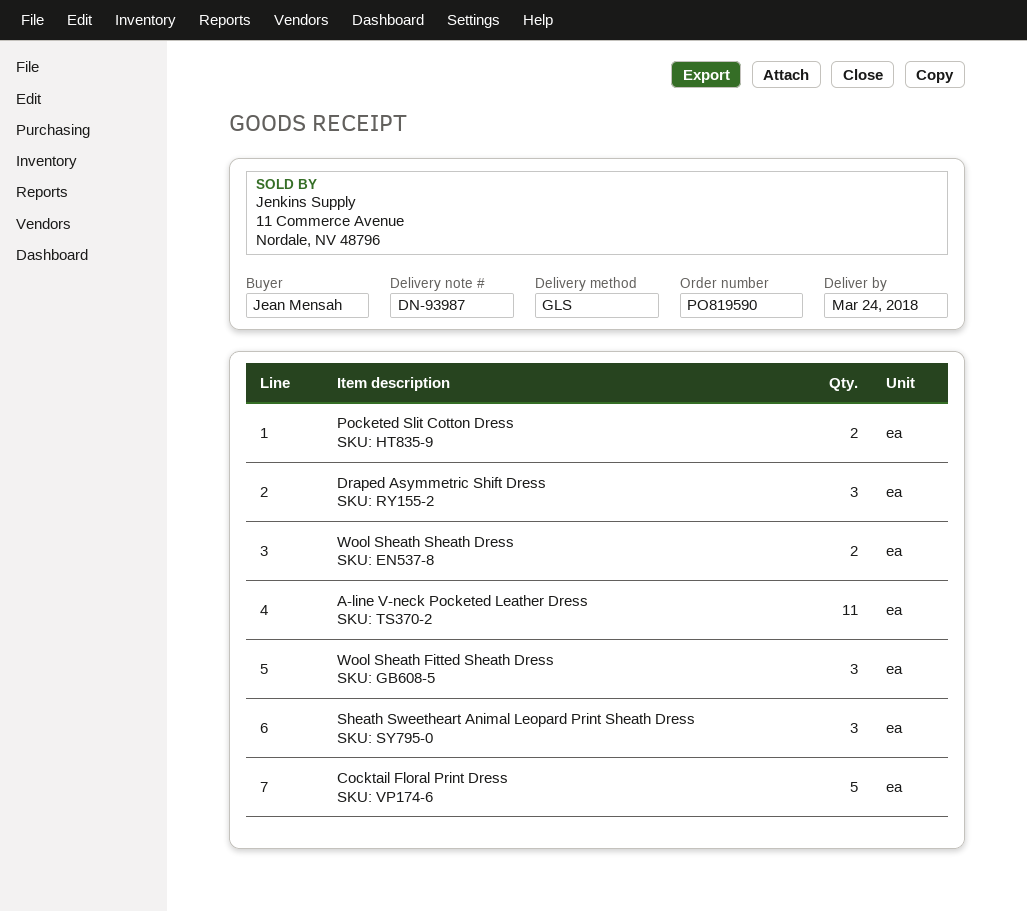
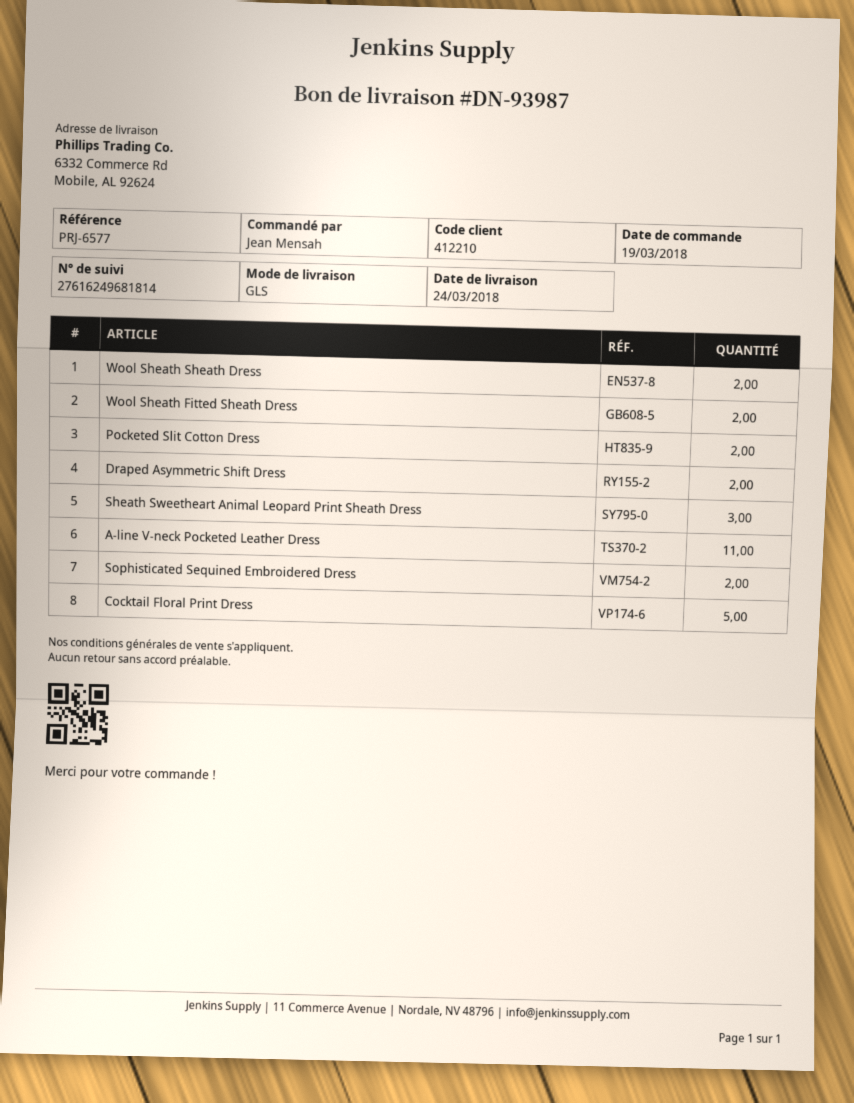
Draped Asymmetric Shift Dress: 3 -> 2
Wool Sheath Fitted Sheath Dress: 3 -> 2
Sophisticated Sequined Embroidered Dress: none -> 2

